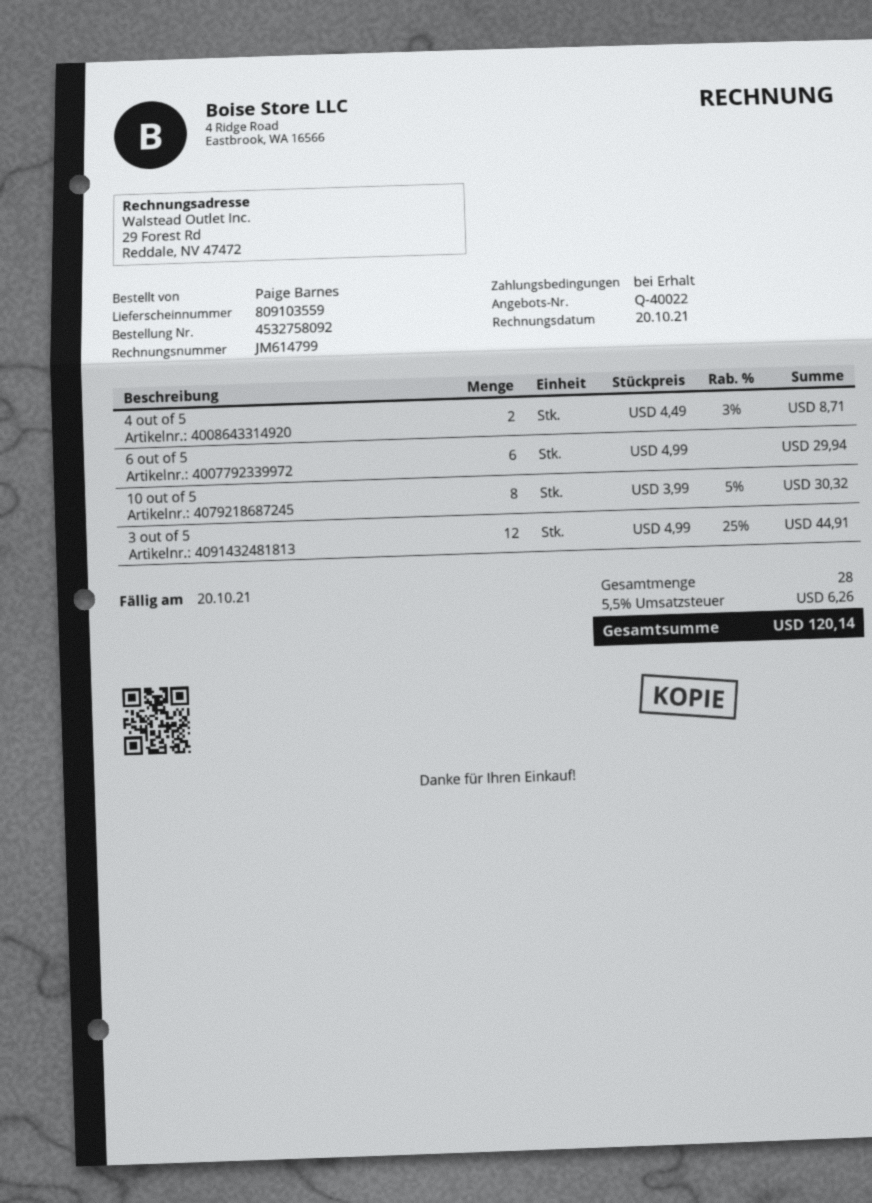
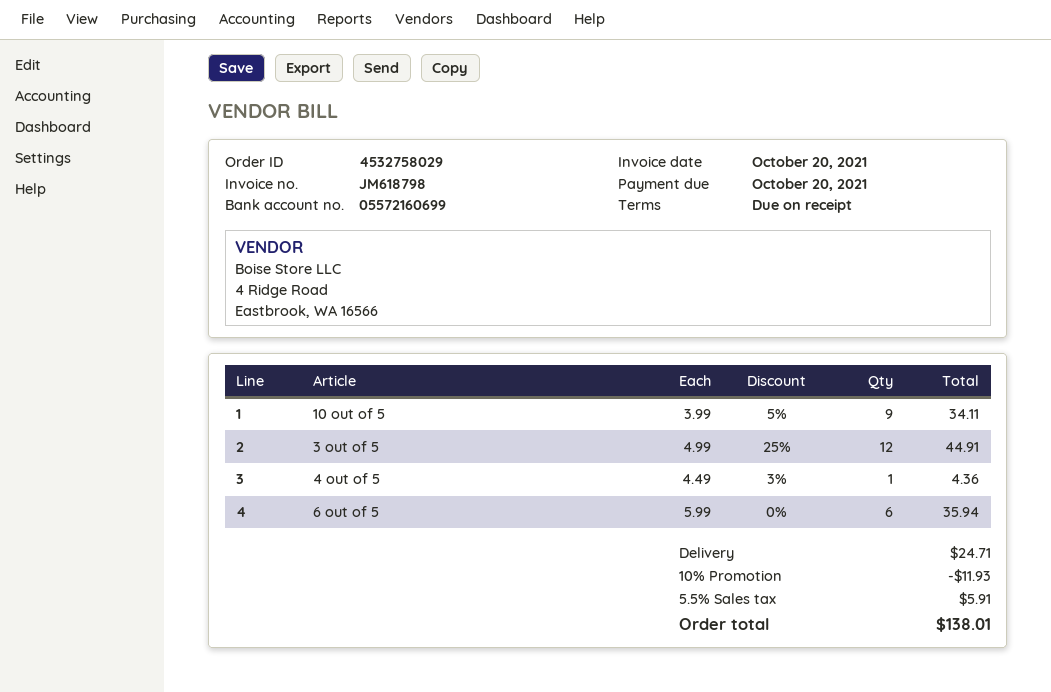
order number: 4532758092 -> 4532758029
invoice number: JM614799 -> JM618798
4 out of 5: 2 x 4.49 - 3% = 8.71 -> 1 x 4.49 - 3% = 4.36
6 out of 5: 6 x 4.99 = 29.94 -> 6 x 5.99 = 35.94
10 out of 5: 8 x 3.99 - 5% = 30.32 -> 9 x 3.99 - 5% = 34.11
discount: none -> 10% = 11.93
shipping: none -> 24.71
tax: 5.5% = 6.26 -> 5.5% = 5.91
total: 120.14 -> 138.01

